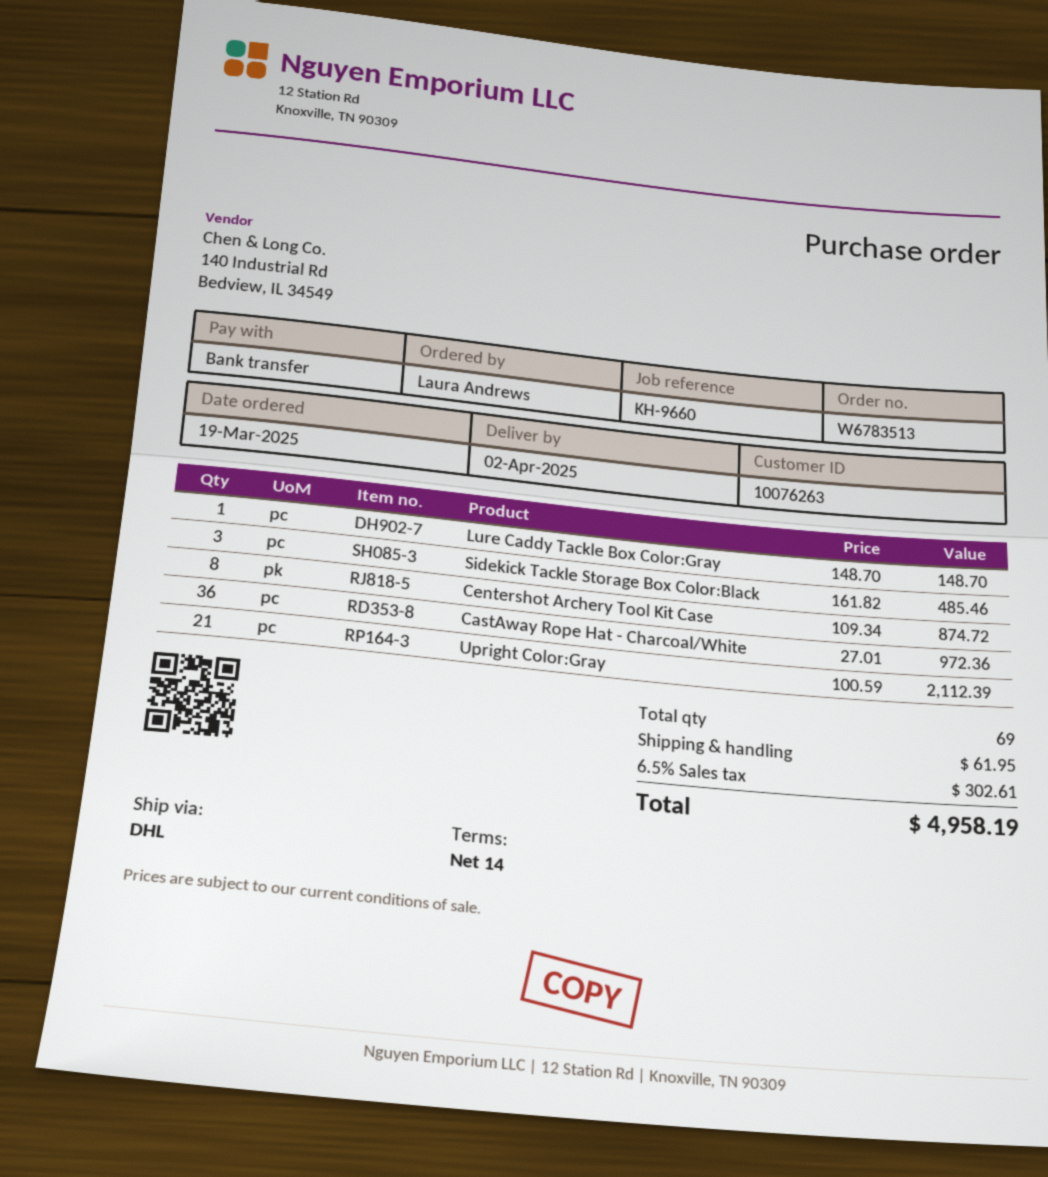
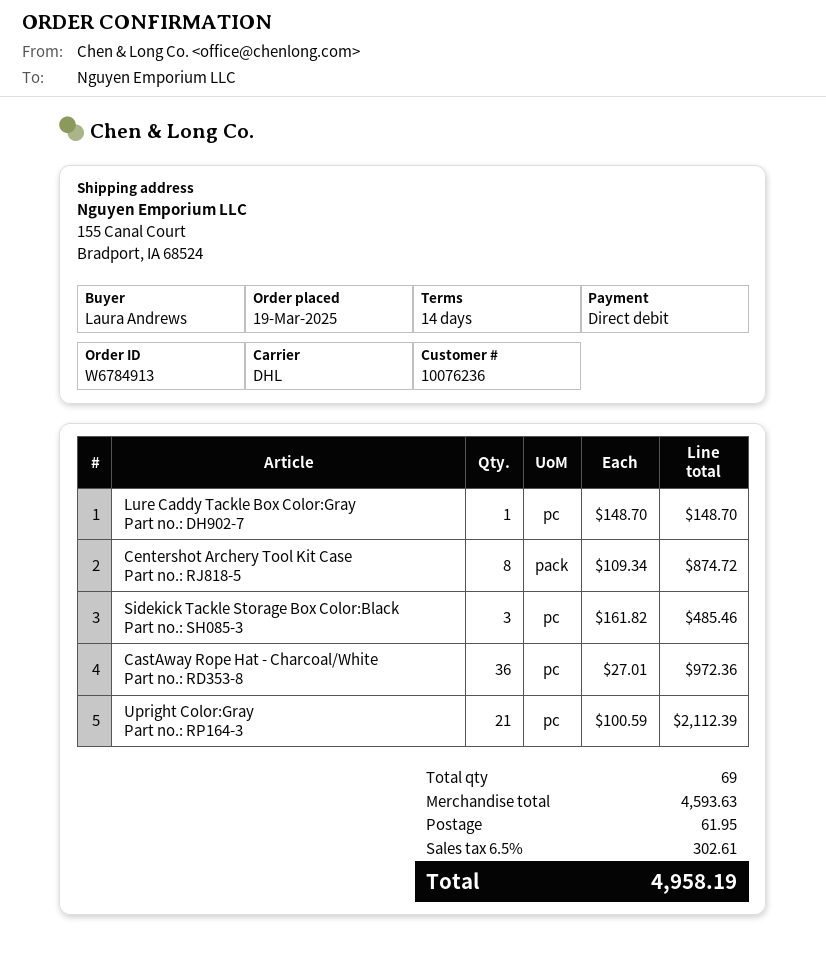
order number: W6783513 -> W6784913
customer number: 10076263 -> 10076236
payment method: bank transfer -> direct debit

